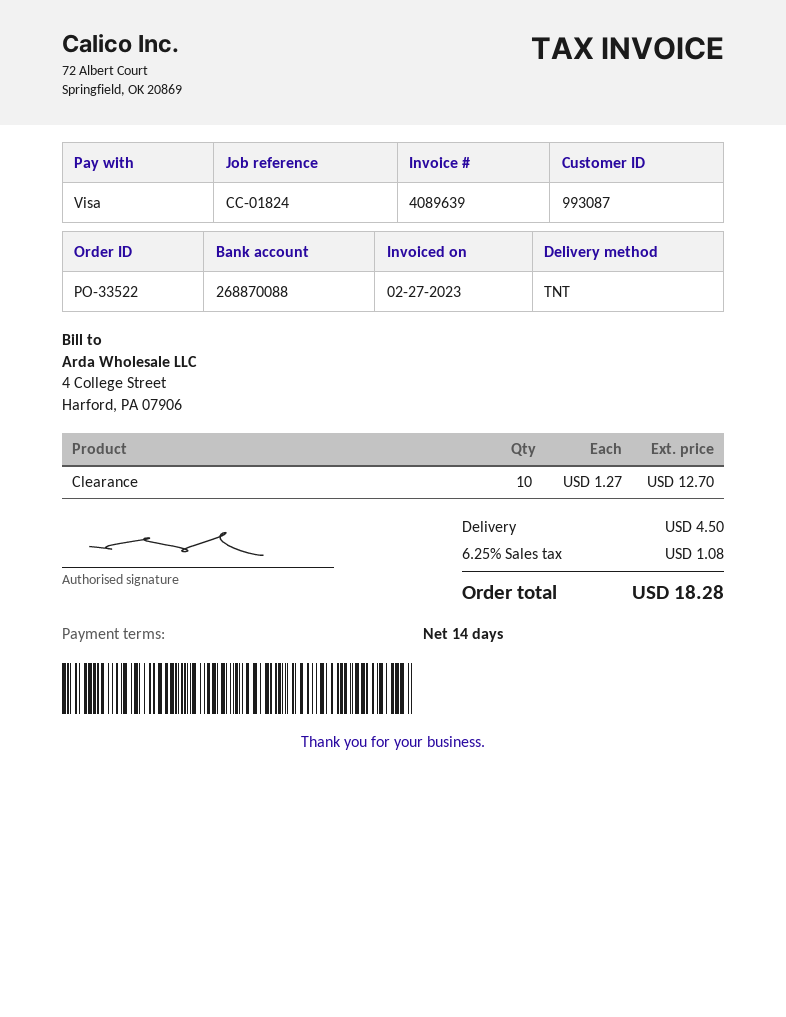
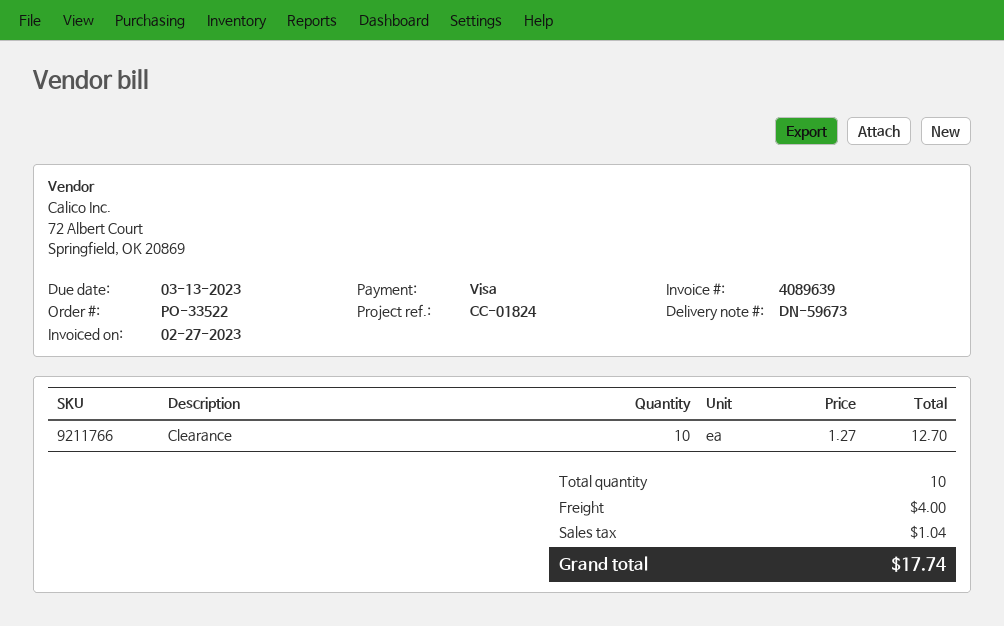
shipping: 4.50 -> 4.00
tax: 1.08 -> 1.04
total: 18.28 -> 17.74

